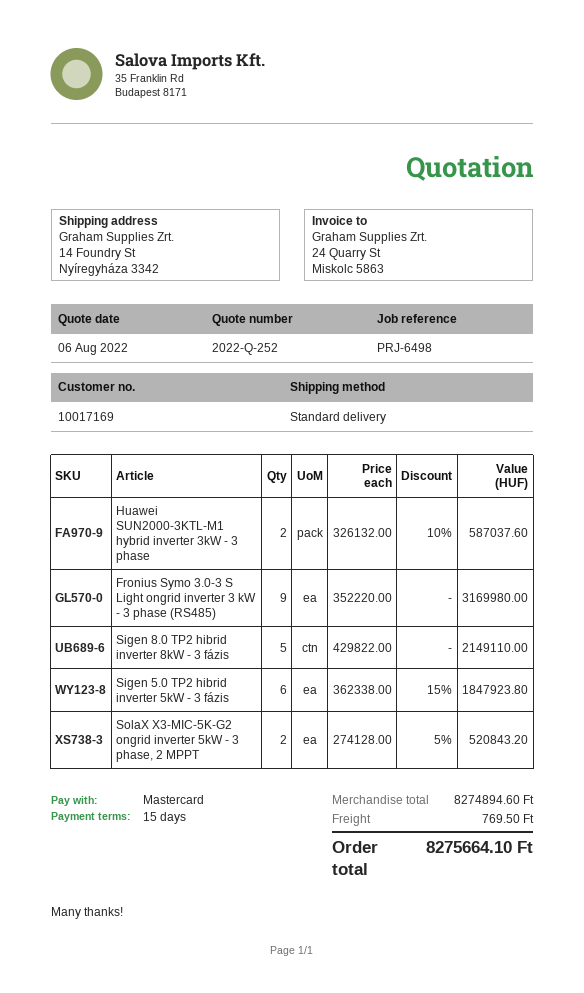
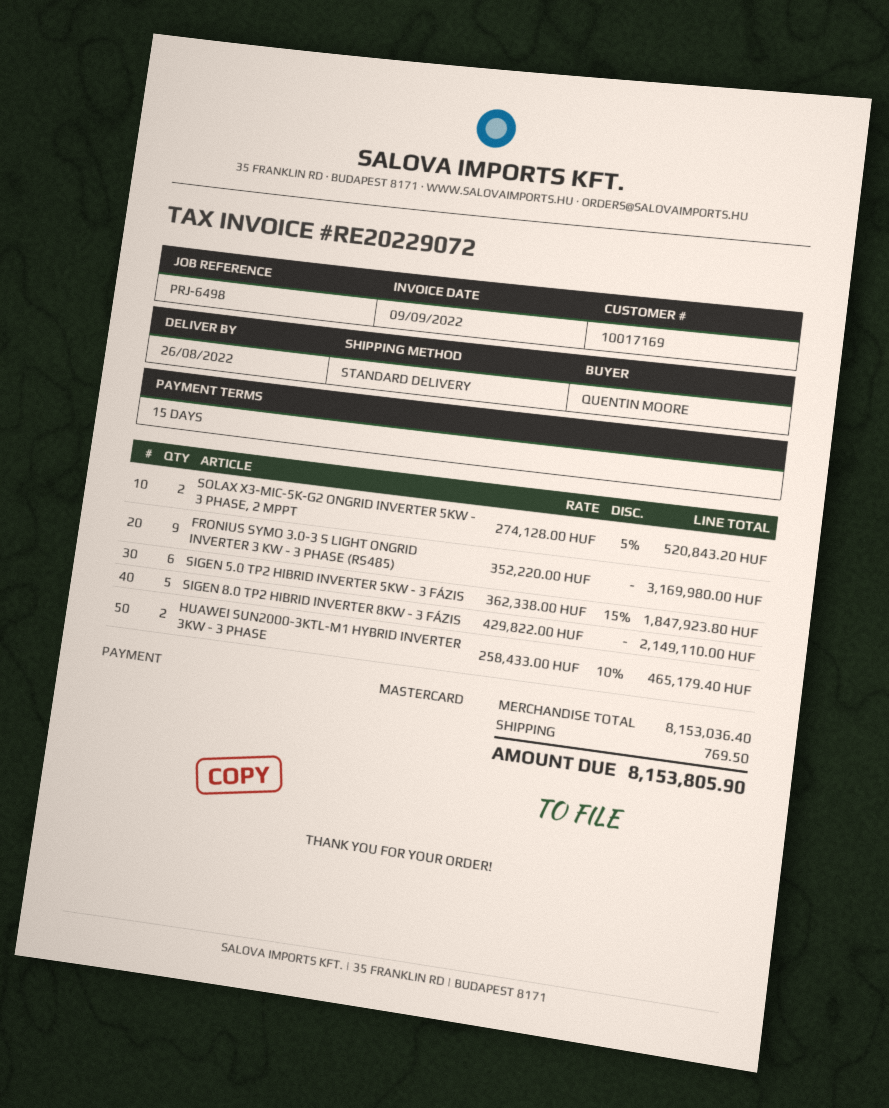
Huawei SUN2000-3KTL-M1 hybrid inverter 3kW - 3 phase: 2 x 326132.00 - 10% = 587037.60 -> 2 x 258433.00 - 10% = 465179.40
subtotal: 8274894.60 -> 8153036.40
total: 8275664.10 -> 8153805.90

